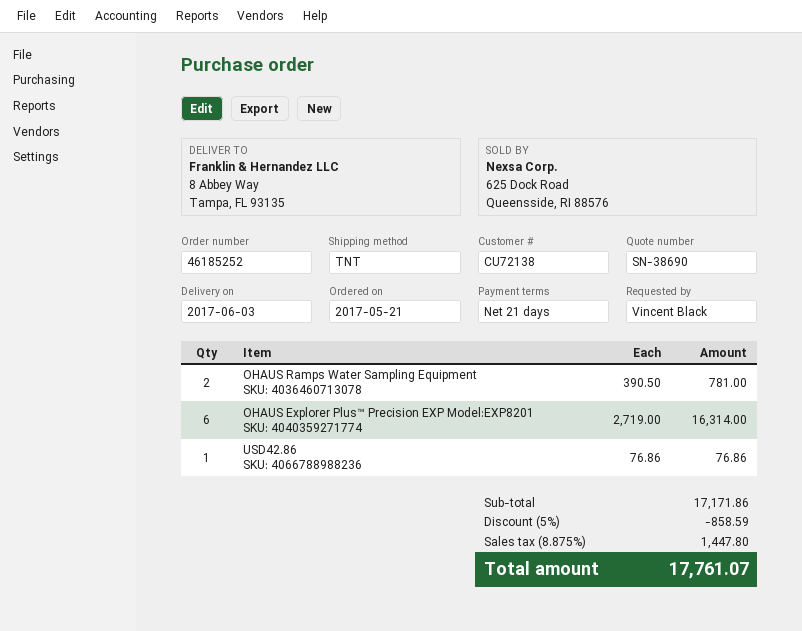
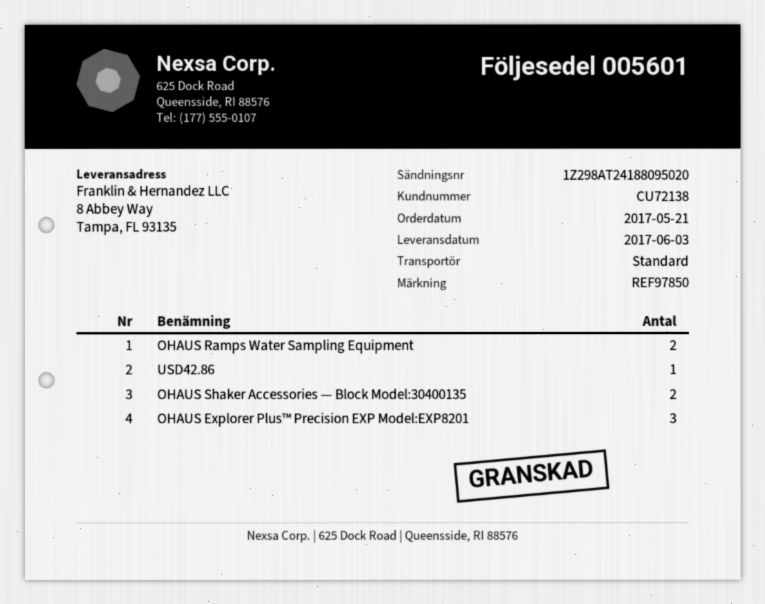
shipping method: TNT -> standard
OHAUS Explorer Plus™ Precision EXP Model:EXP8201: 6 -> 3
OHAUS Shaker Accessories — Block Model:30400135: none -> 2

